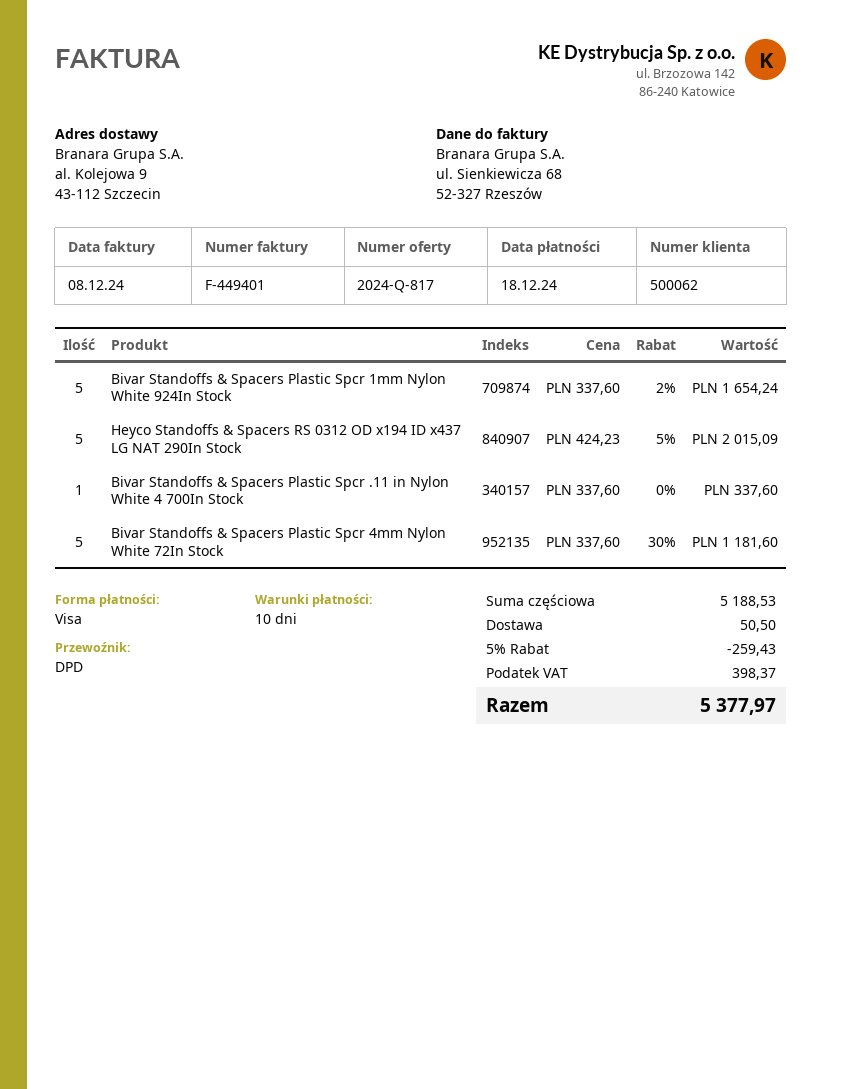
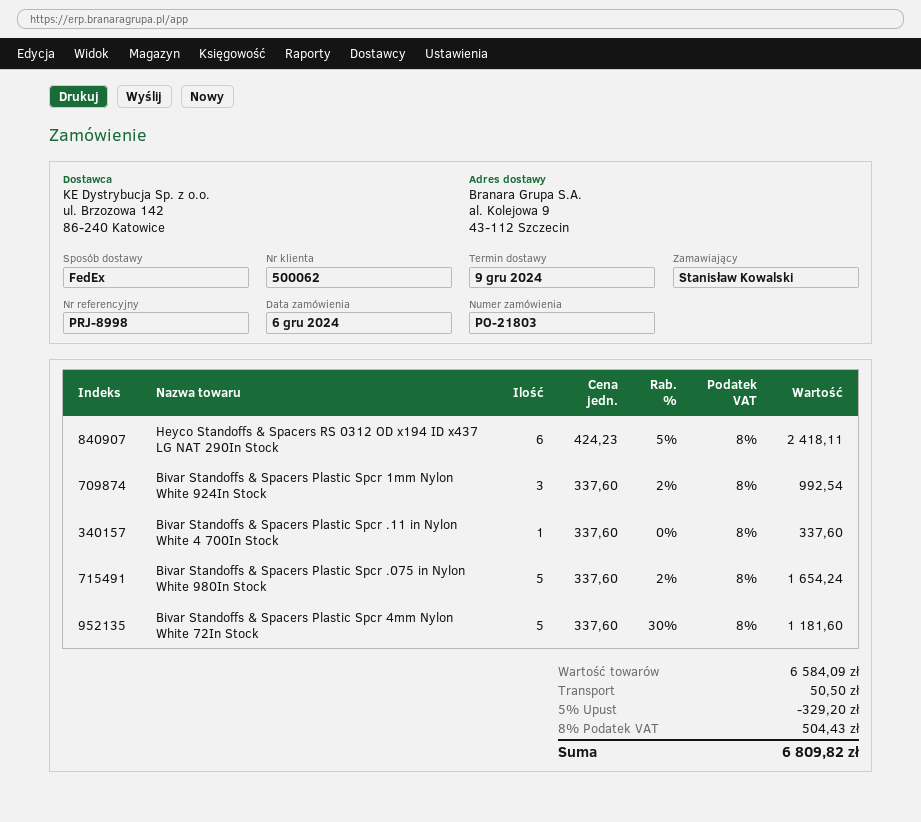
shipping method: DPD -> FedEx
Bivar Standoffs & Spacers Plastic Spcr 1mm Nylon White 924In Stock: 5 x 337.60 - 2% = 1654.24 -> 3 x 337.60 - 2% = 992.54
Heyco Standoffs & Spacers RS 0312 OD x194 ID x437 LG NAT 290In Stock: 5 x 424.23 - 5% = 2015.09 -> 6 x 424.23 - 5% = 2418.11
Bivar Standoffs & Spacers Plastic Spcr .075 in Nylon White 980In Stock: none -> 5 x 337.60 - 2% = 1654.24
subtotal: 5188.53 -> 6584.09
discount: 5% = 259.43 -> 5% = 329.20
tax: 398.37 -> 504.43
total: 5377.97 -> 6809.82

